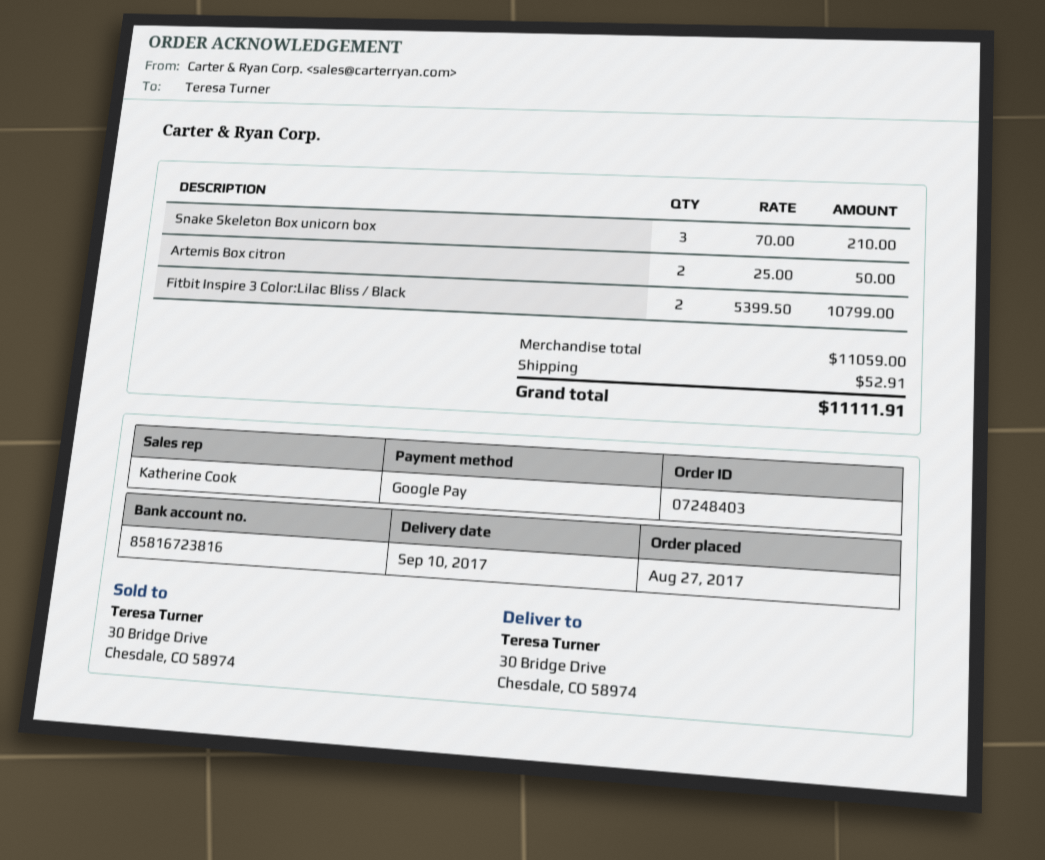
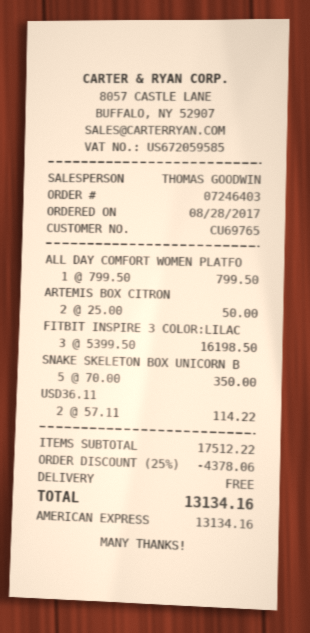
order number: 07248403 -> 07246403
order date: 2017-08-27 -> 2017-08-28
sales rep: Katherine Cook -> THOMAS GOODWIN
payment method: Google Pay -> American Express
Snake Skeleton Box unicorn box: 3 x 70.00 = 210.00 -> 5 x 70.00 = 350.00
Fitbit Inspire 3 Color:Lilac Bliss / Black: 2 x 5399.50 = 10799.00 -> 3 x 5399.50 = 16198.50
ALL DAY COMFORT WOMEN PLATFO: none -> 1 x 799.50 = 799.50
USD36.11: none -> 2 x 57.11 = 114.22
subtotal: 11059.00 -> 17512.22
discount: none -> 25% = 4378.06
shipping: 52.91 -> 0.00
total: 11111.91 -> 13134.16

